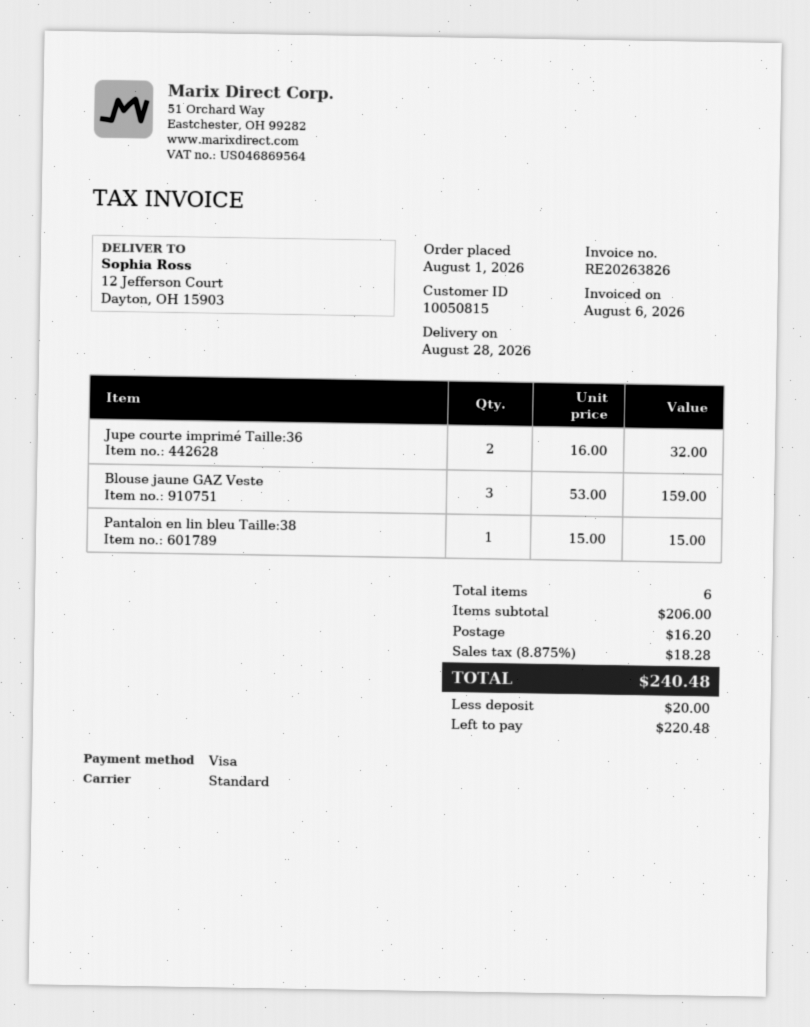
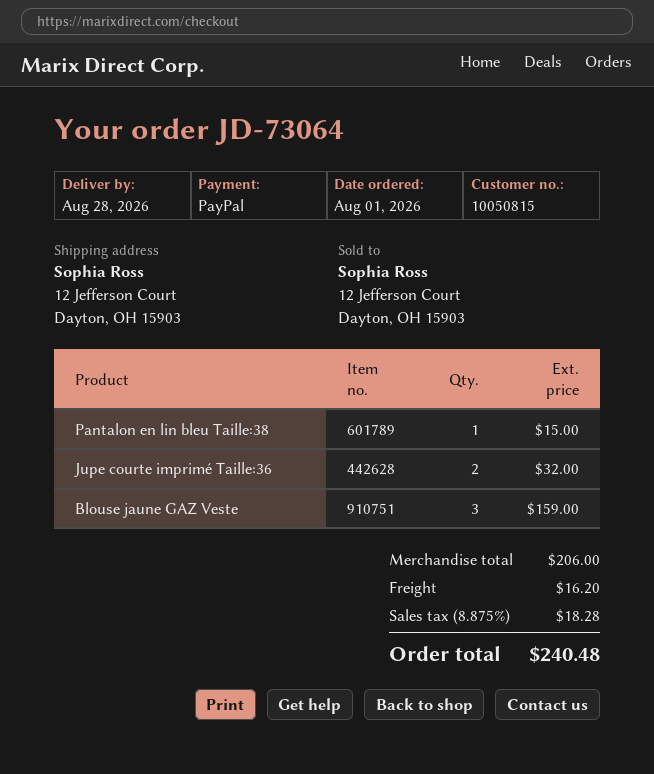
payment method: Visa -> PayPal

